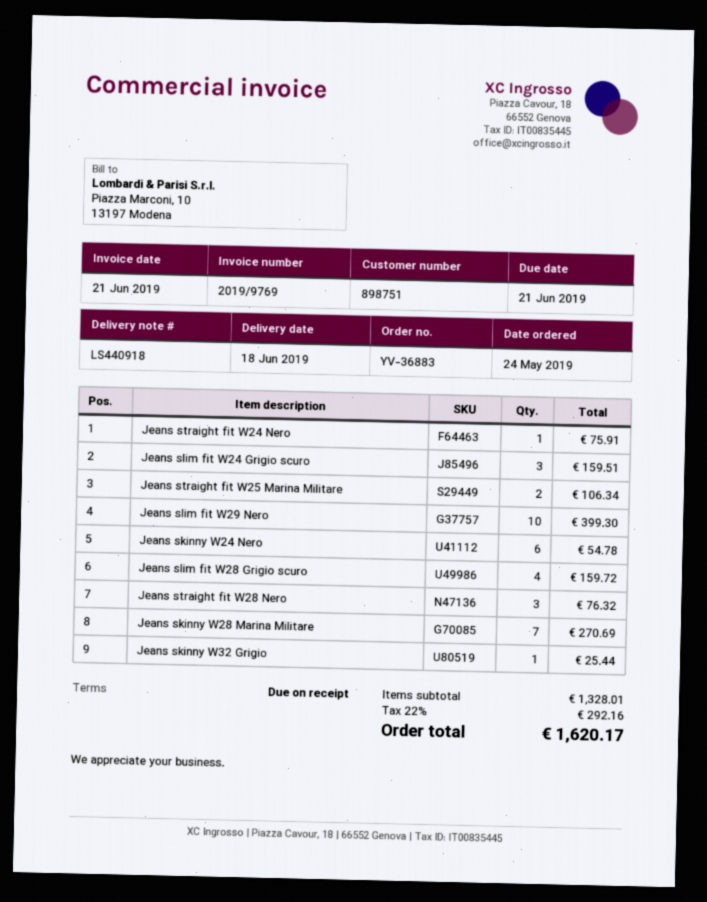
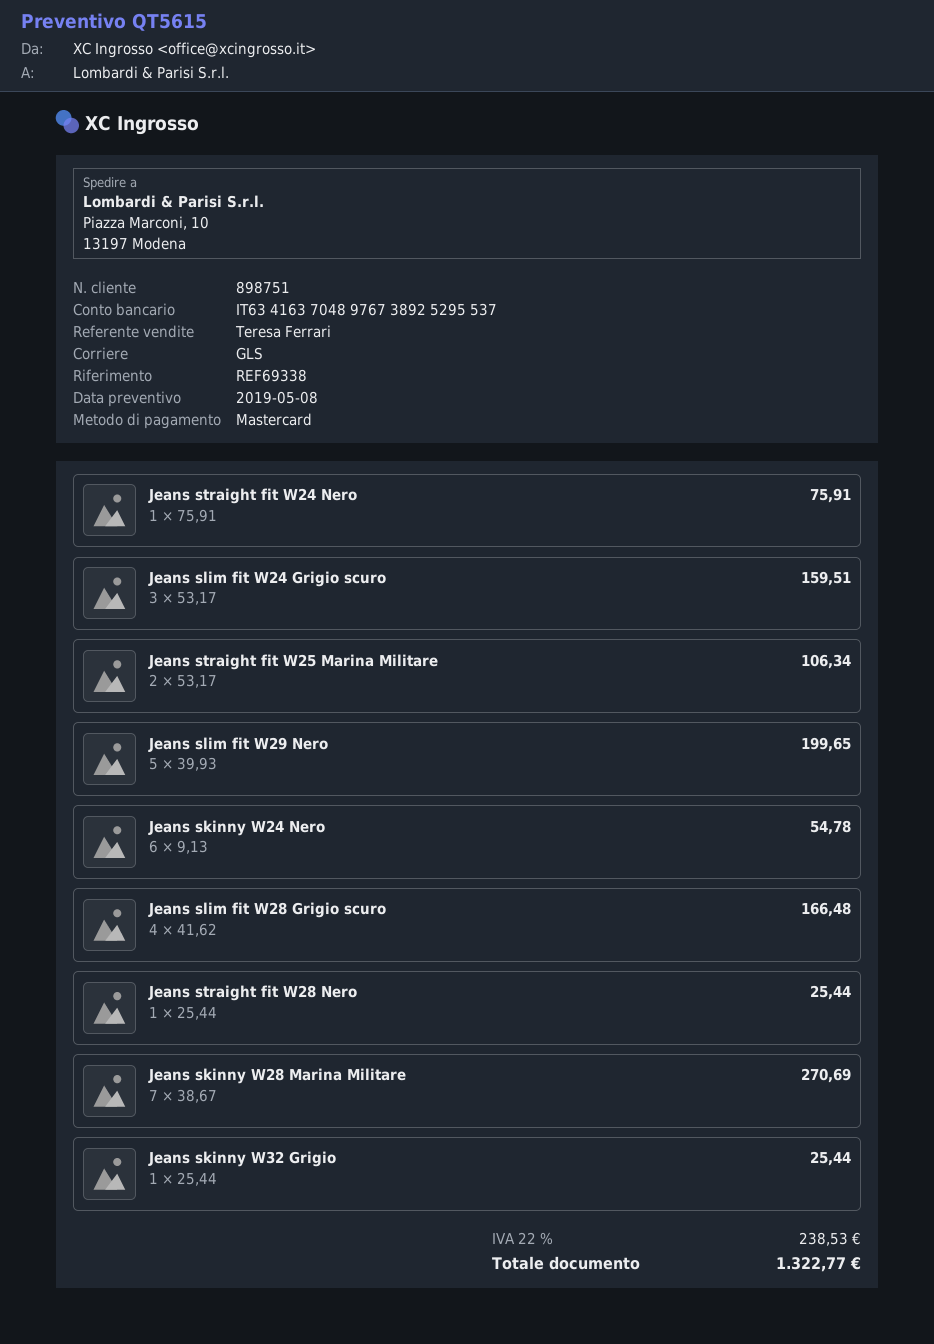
Jeans slim fit W29 Nero: 10 for 399.30 -> 5 for 199.65
Jeans slim fit W28 Grigio scuro: 4 for 159.72 -> 4 for 166.48
Jeans straight fit W28 Nero: 3 for 76.32 -> 1 for 25.44
tax: 22% = 292.16 -> 22% = 238.53
total: 1620.17 -> 1322.77

